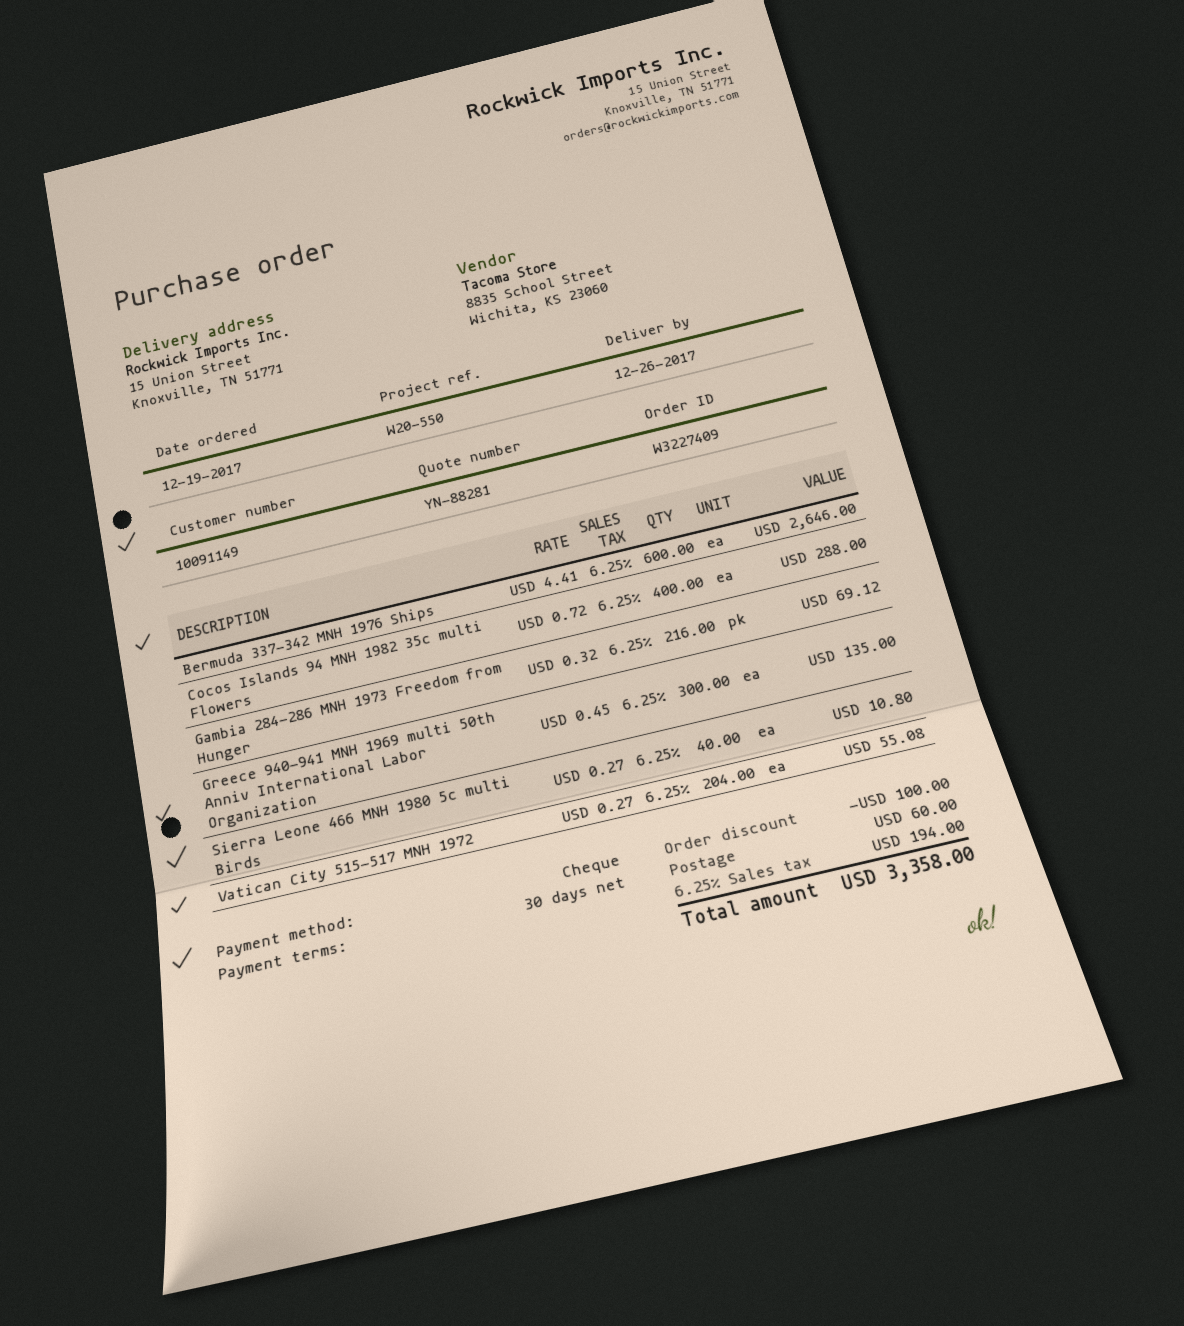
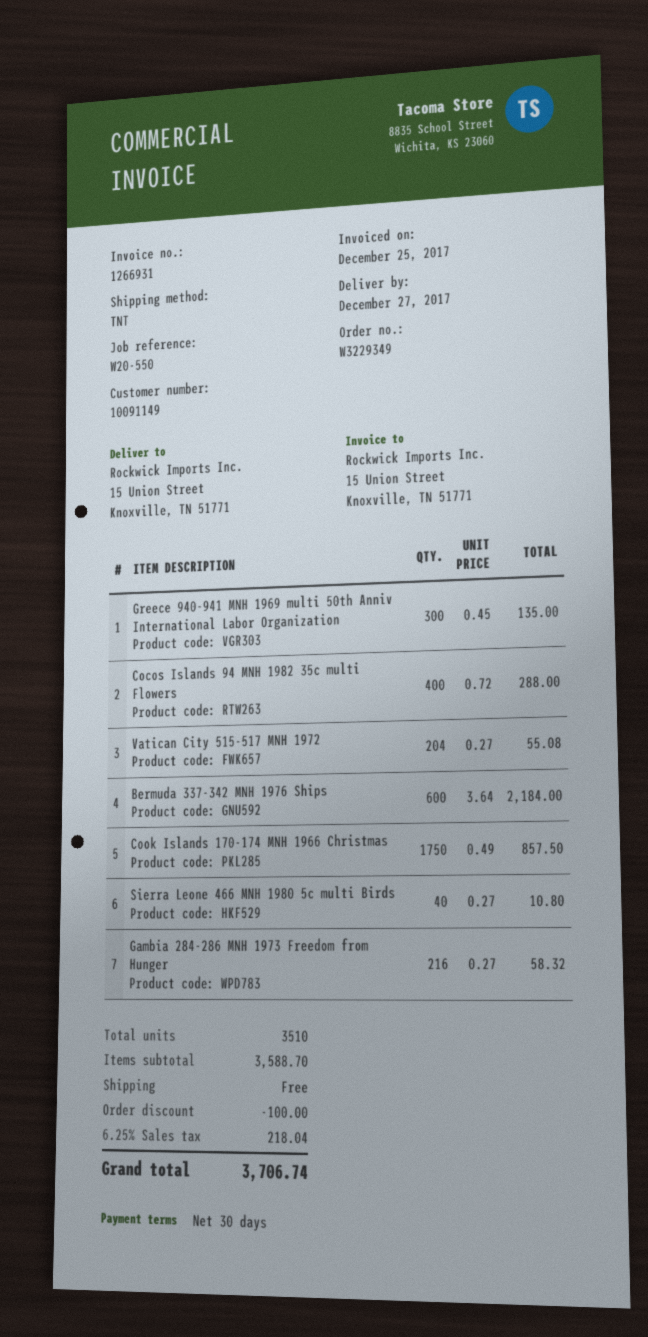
order number: W3227409 -> W3229349
delivery date: 2017-12-26 -> 2017-12-27
Bermuda 337-342 MNH 1976 Ships: 600 x 4.41 = 2646.00 -> 600 x 3.64 = 2184.00
Gambia 284-286 MNH 1973 Freedom from Hunger: 216 x 0.32 = 69.12 -> 216 x 0.27 = 58.32
Cook Islands 170-174 MNH 1966 Christmas: none -> 1750 x 0.49 = 857.50
shipping: 60.00 -> 0.00
tax: 6.25% = 194.00 -> 6.25% = 218.04
total: 3358.00 -> 3706.74

